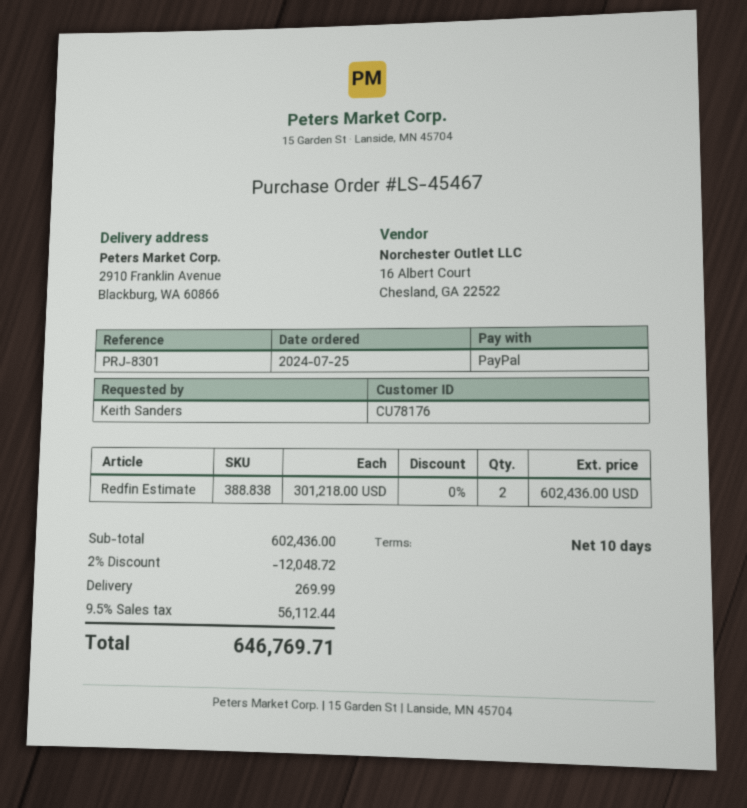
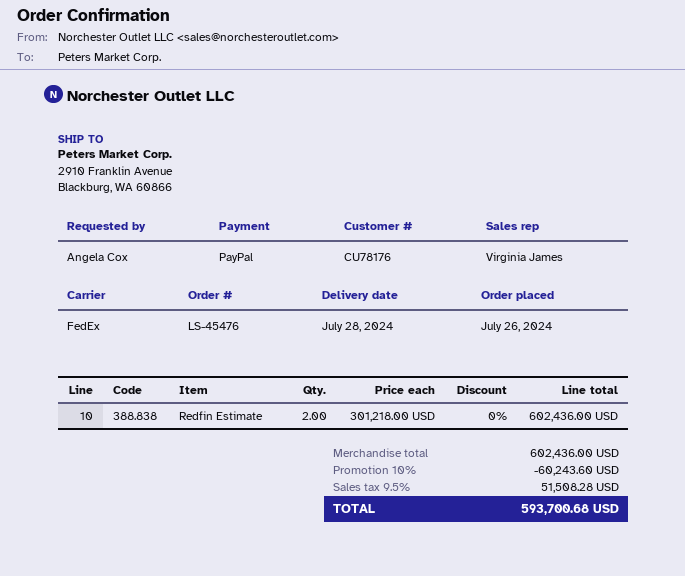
order number: LS-45467 -> LS-45476
order date: 2024-07-25 -> 2024-07-26
ordered by: Keith Sanders -> Angela Cox
discount: 2% = 12048.72 -> 10% = 60243.60
shipping: 269.99 -> none
tax: 9.5% = 56112.44 -> 9.5% = 51508.28
total: 646769.71 -> 593700.68

